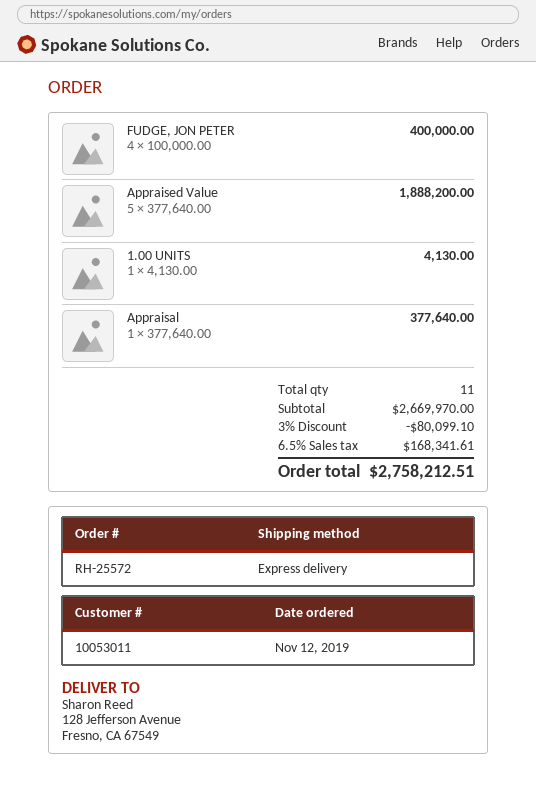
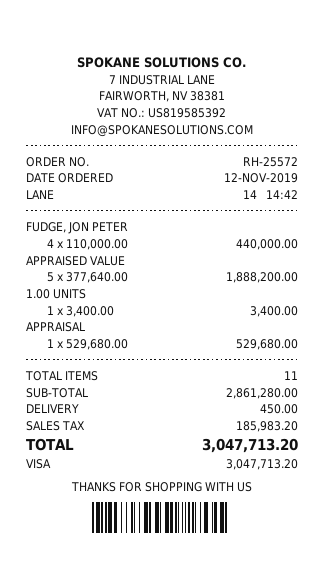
FUDGE, JON PETER: 4 x 100000.00 = 400000.00 -> 4 x 110000.00 = 440000.00
1.00 UNITS: 1 x 4130.00 = 4130.00 -> 1 x 3400.00 = 3400.00
Appraisal: 1 x 377640.00 = 377640.00 -> 1 x 529680.00 = 529680.00
subtotal: 2669970.00 -> 2861280.00
discount: 3% = 80099.10 -> none
shipping: none -> 450.00
tax: 168341.61 -> 185983.20
total: 2758212.51 -> 3047713.20

